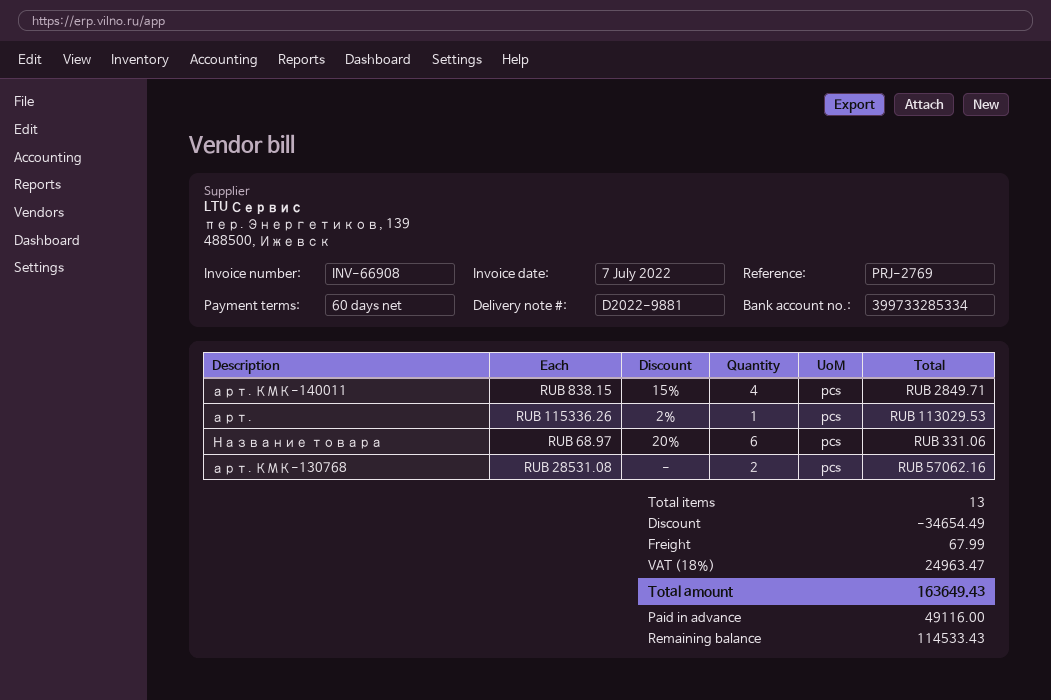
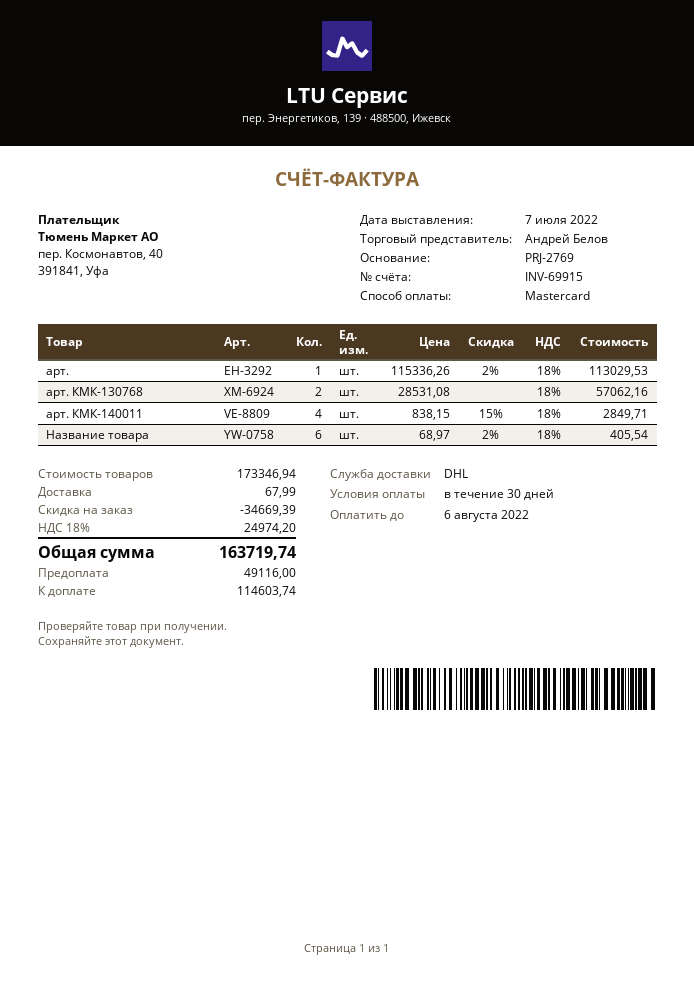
invoice number: INV-66908 -> INV-69915
payment terms: 60 days -> 30 days
Название товара: 6 x 68.97 - 20% = 331.06 -> 6 x 68.97 - 2% = 405.54
discount: 34654.49 -> 34669.39
tax: 18% = 24963.47 -> 18% = 24974.20
total: 163649.43 -> 163719.74
balance: 114533.43 -> 114603.74

